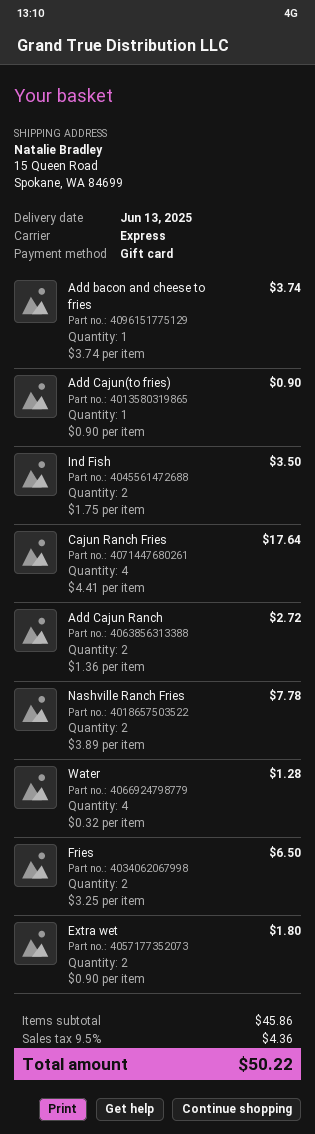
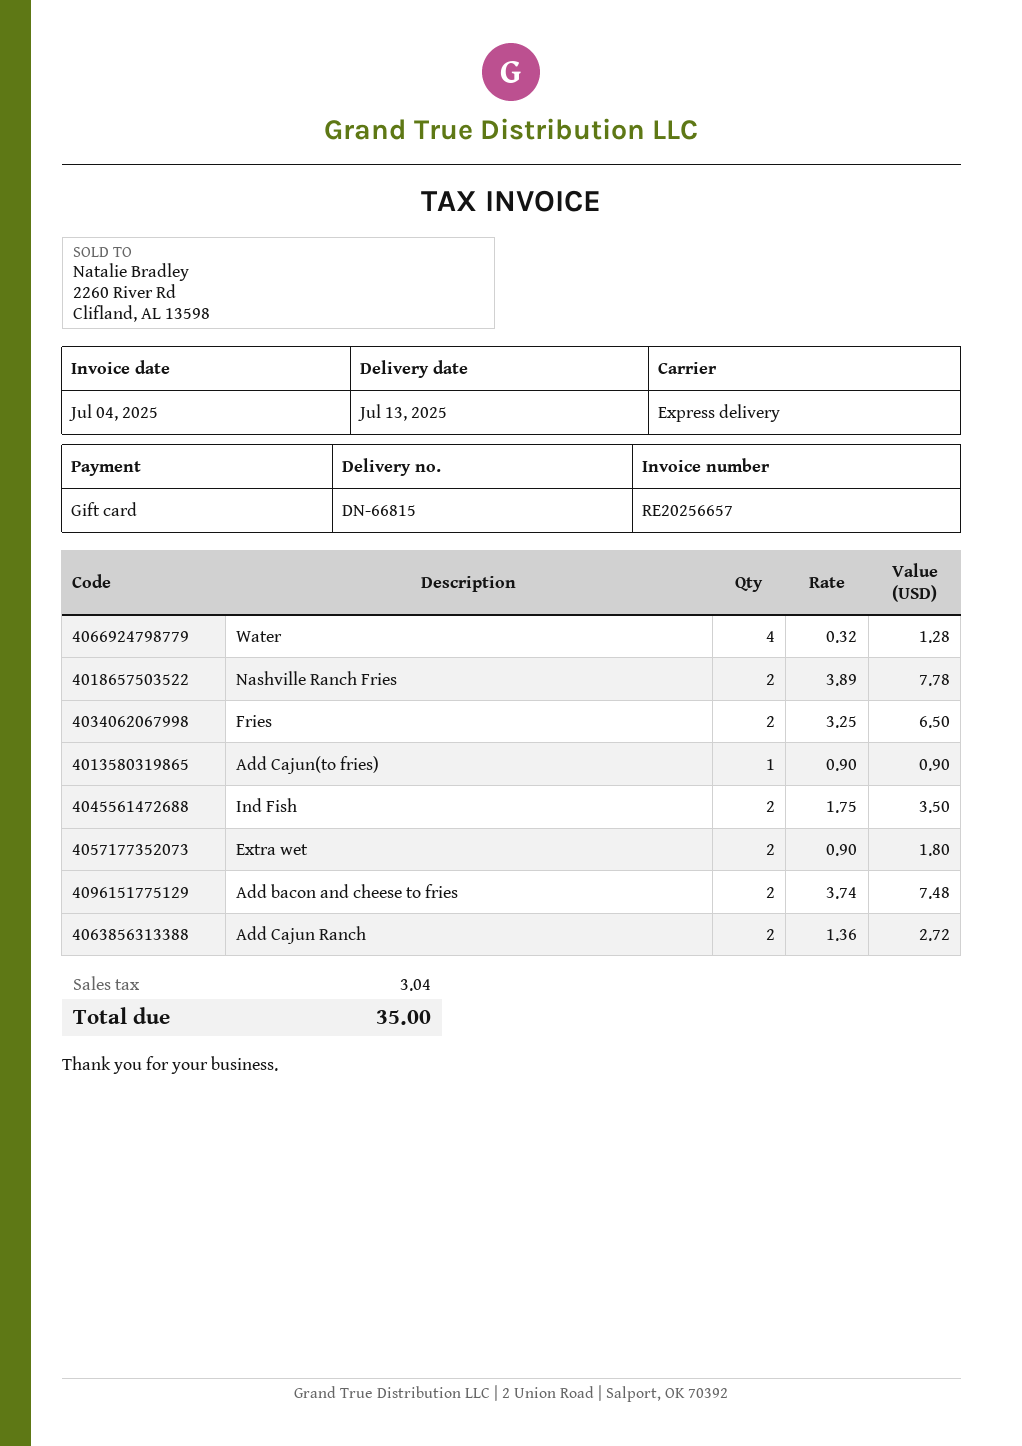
delivery date: 2025-06-13 -> 2025-07-13
Add bacon and cheese to fries: 1 x 3.74 = 3.74 -> 2 x 3.74 = 7.48
Cajun Ranch Fries: 4 x 4.41 = 17.64 -> none
tax: 4.36 -> 3.04
total: 50.22 -> 35.00

